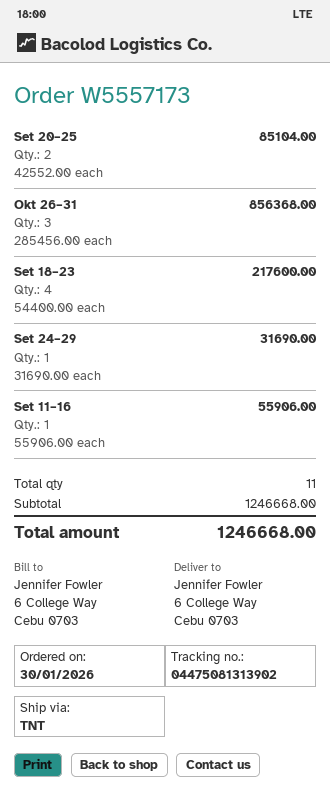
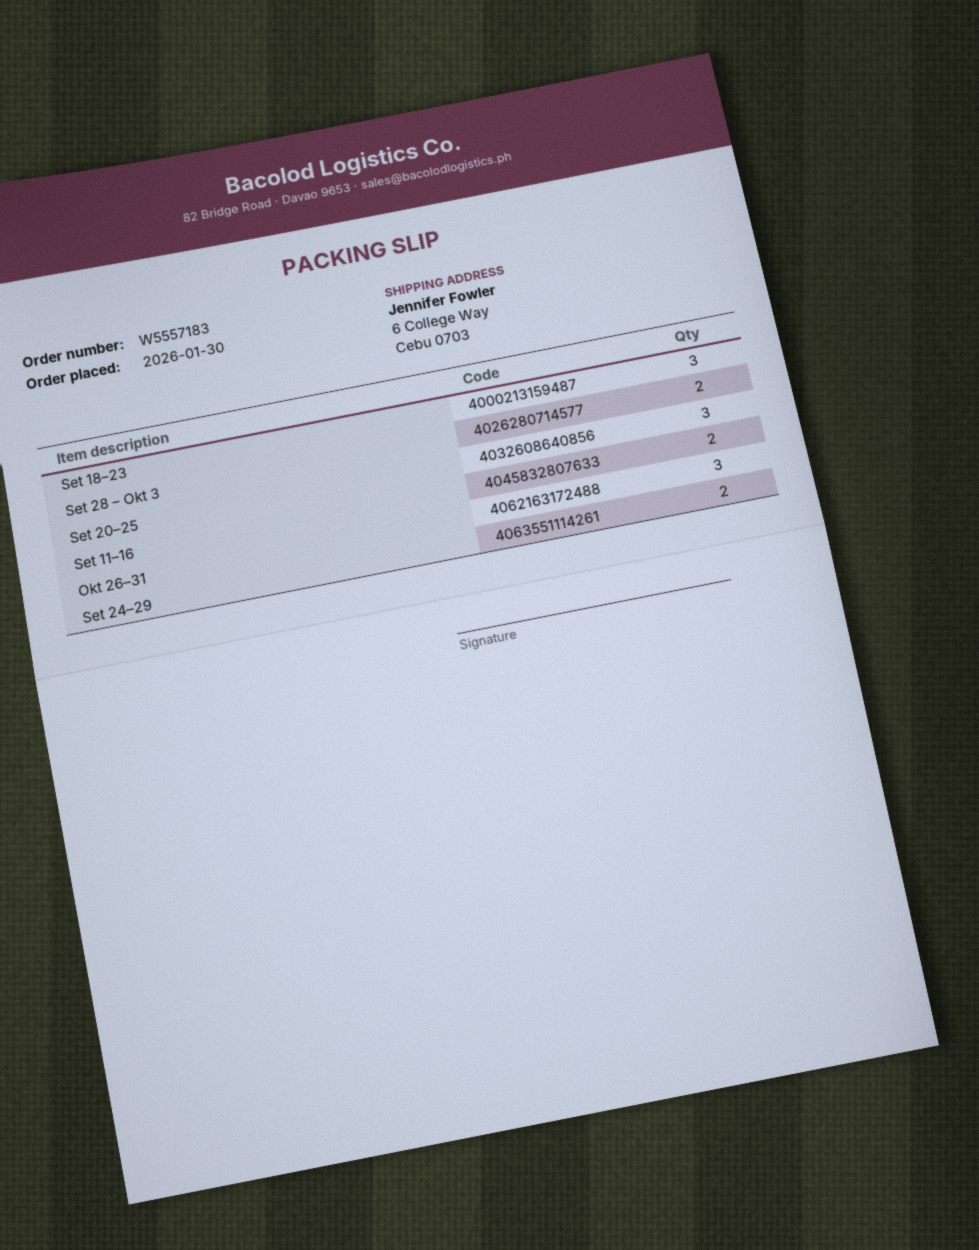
order number: W5557173 -> W5557183
Set 20–25: 2 -> 3
Set 18–23: 4 -> 3
Set 24–29: 1 -> 2
Set 11–16: 1 -> 2
Set 28 – Okt 3: none -> 2

